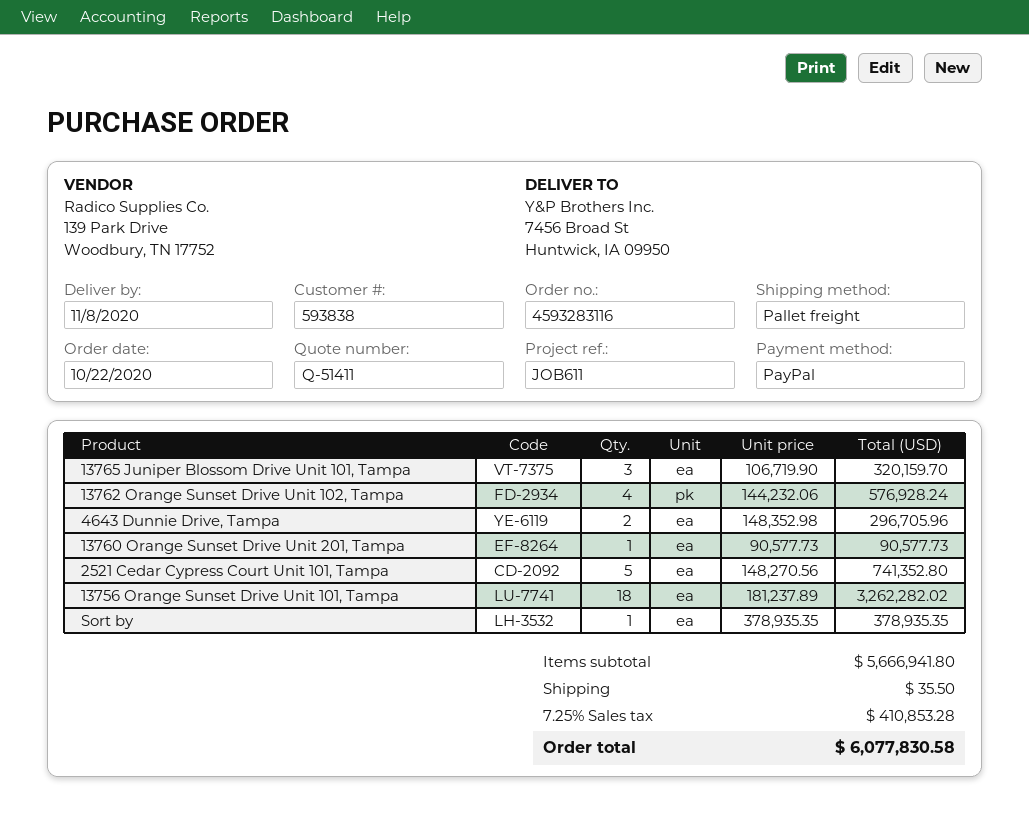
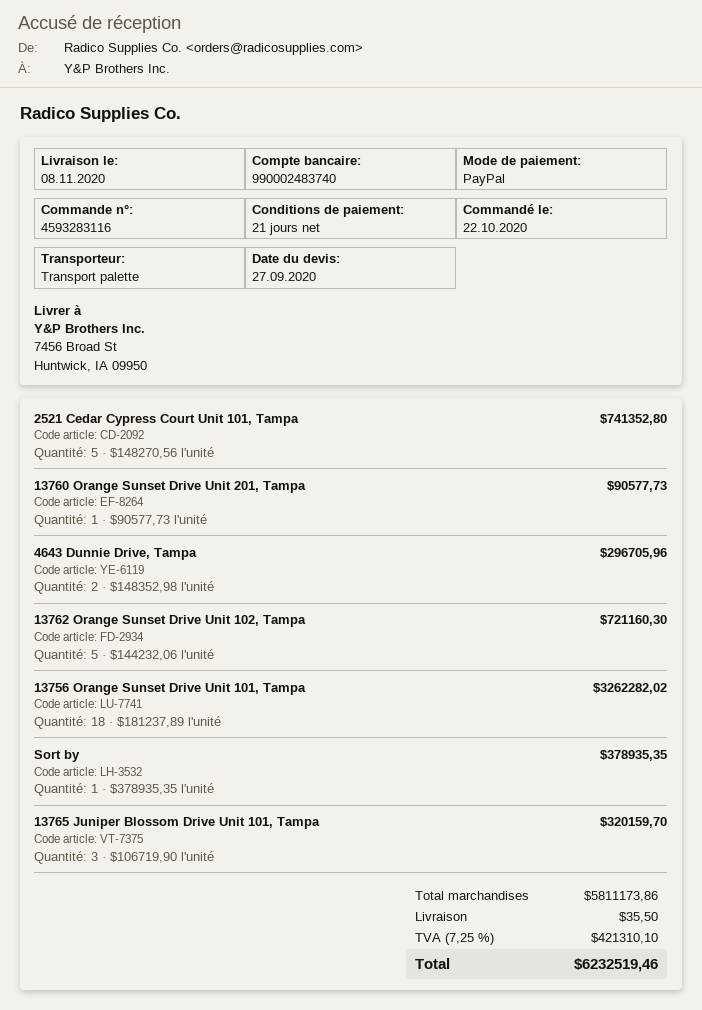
13762 Orange Sunset Drive Unit 102, Tampa: 4 x 144232.06 = 576928.24 -> 5 x 144232.06 = 721160.30
subtotal: 5666941.80 -> 5811173.86
tax: 7.25% = 410853.28 -> 7.25% = 421310.10
total: 6077830.58 -> 6232519.46

